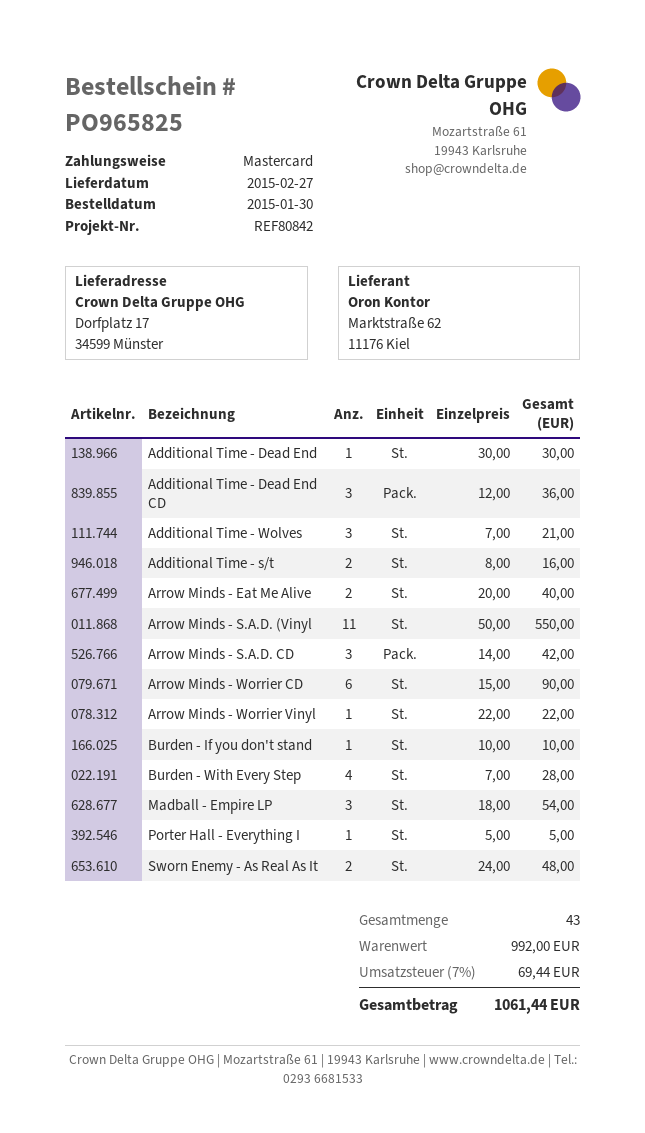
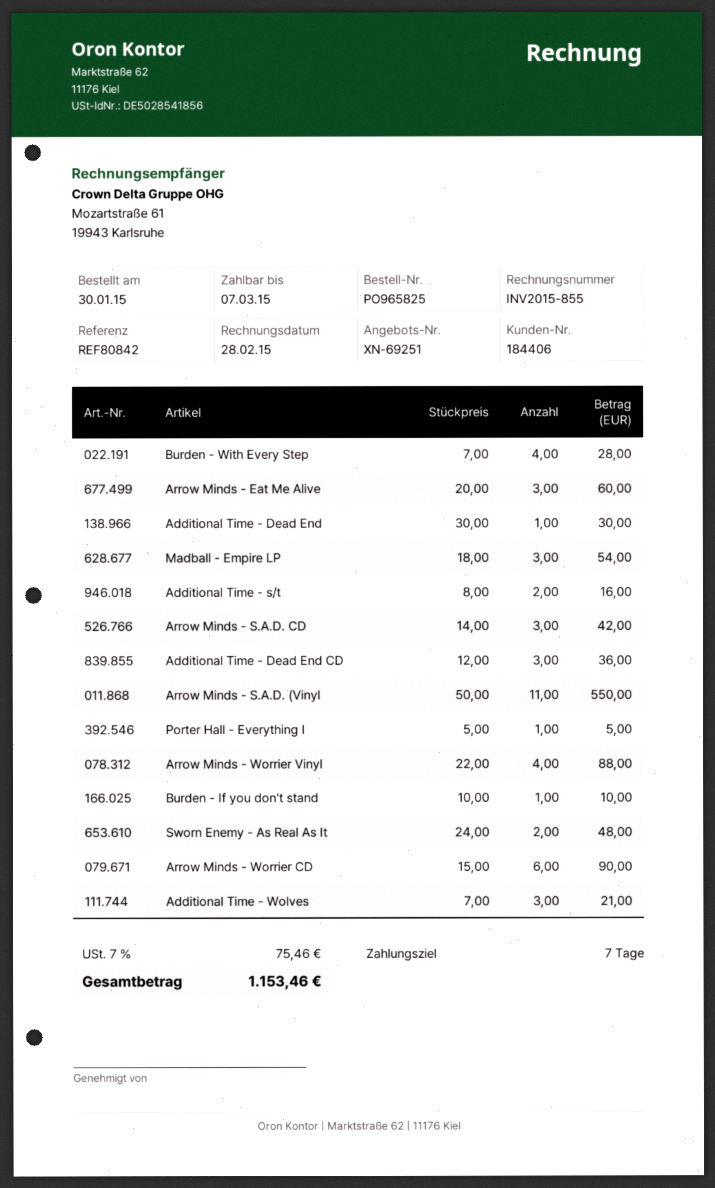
Arrow Minds - Eat Me Alive: 2 x 20.00 = 40.00 -> 3 x 20.00 = 60.00
Arrow Minds - Worrier Vinyl: 1 x 22.00 = 22.00 -> 4 x 22.00 = 88.00
tax: 7% = 69.44 -> 7% = 75.46
total: 1061.44 -> 1153.46

